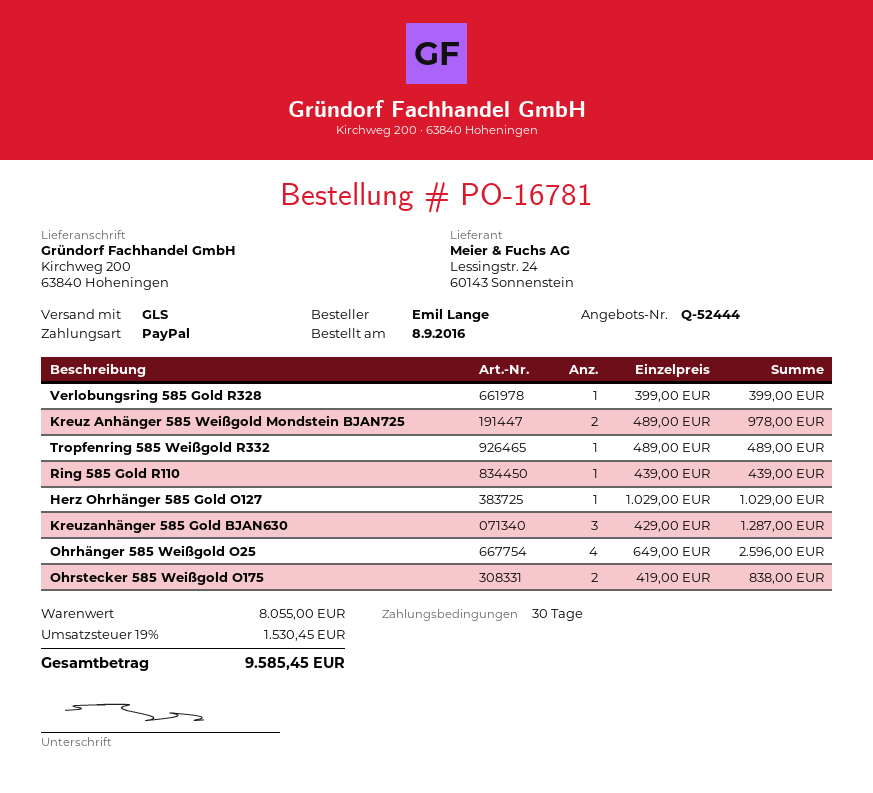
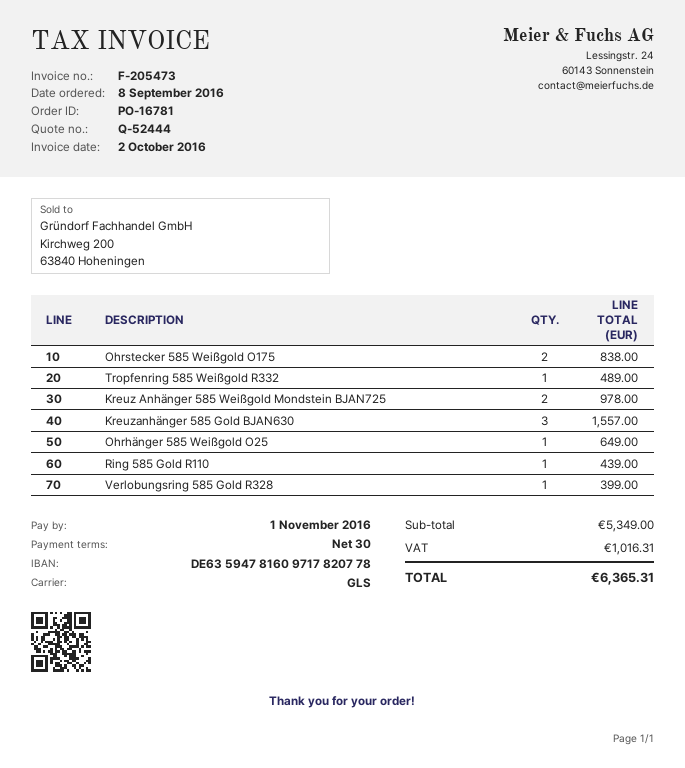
Herz Ohrhänger 585 Gold O127: 1 for 1029.00 -> none
Kreuzanhänger 585 Gold BJAN630: 3 for 1287.00 -> 3 for 1557.00
Ohrhänger 585 Weißgold O25: 4 for 2596.00 -> 1 for 649.00
subtotal: 8055.00 -> 5349.00
tax: 1530.45 -> 1016.31
total: 9585.45 -> 6365.31

